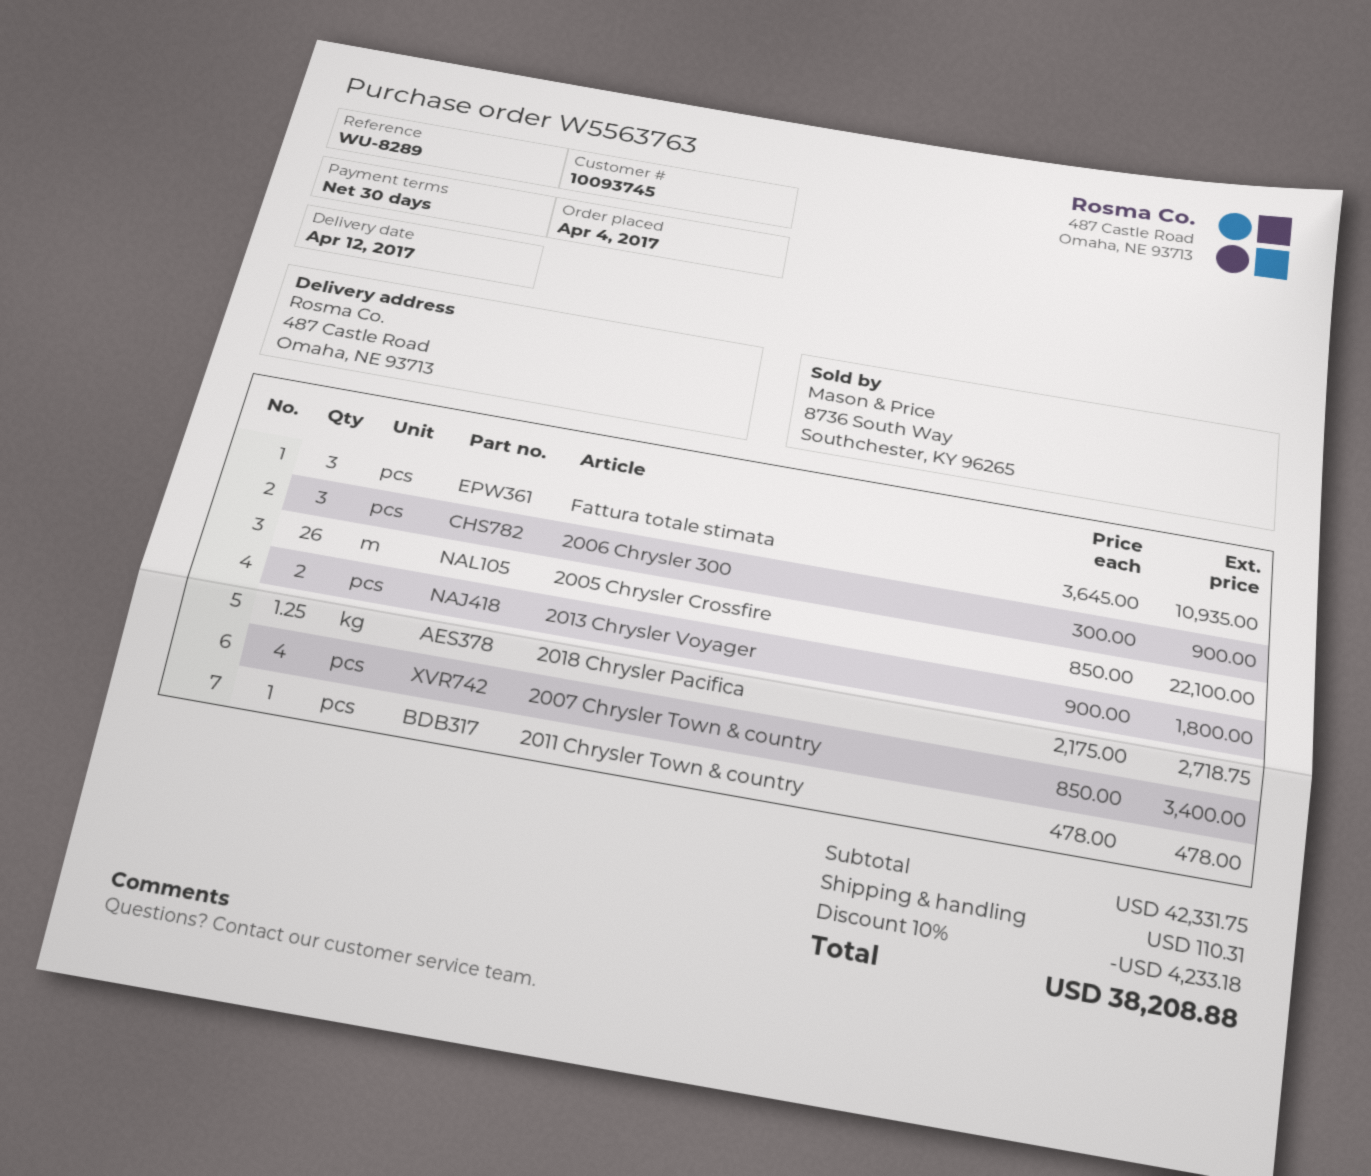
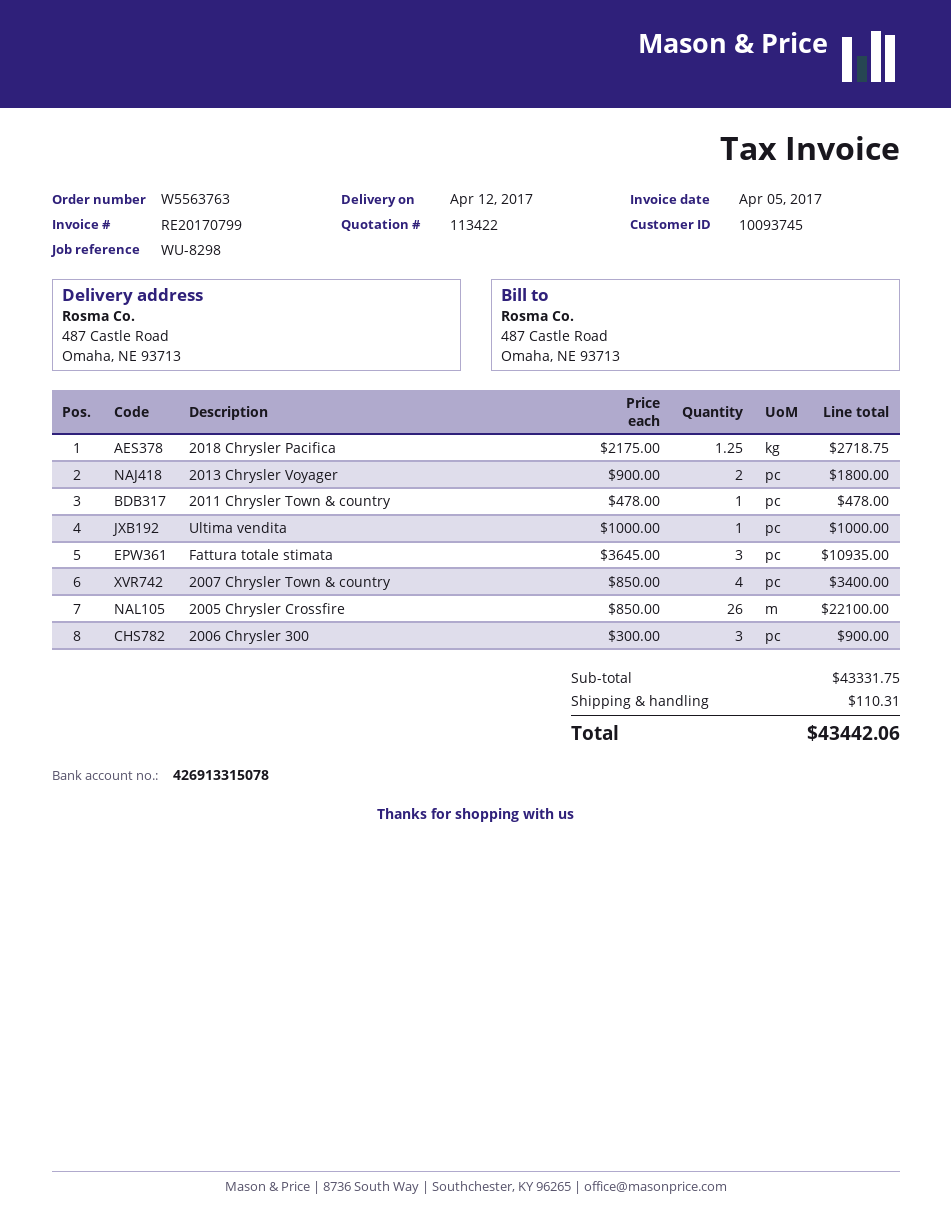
reference: WU-8289 -> WU-8298
Ultima vendita: none -> 1 x 1000.00 = 1000.00
subtotal: 42331.75 -> 43331.75
discount: 10% = 4233.18 -> none
total: 38208.88 -> 43442.06

